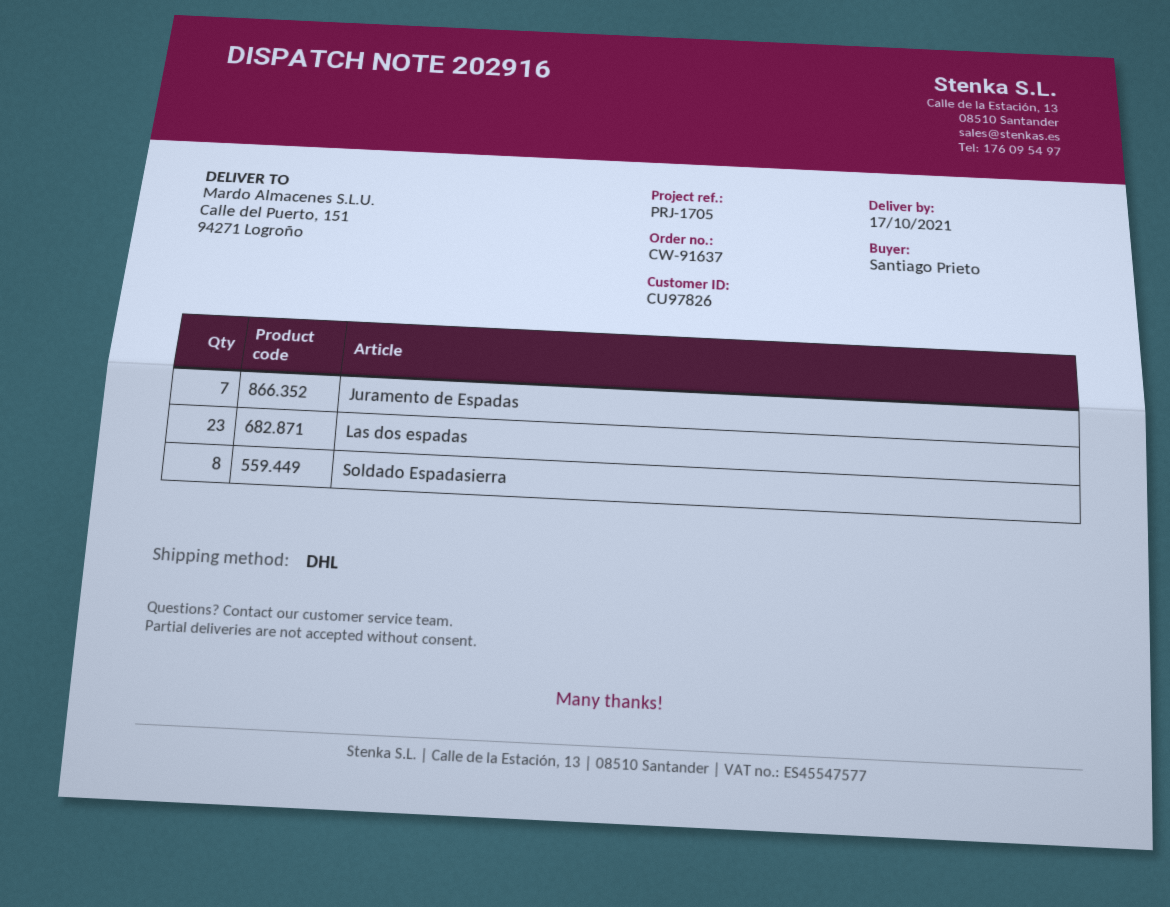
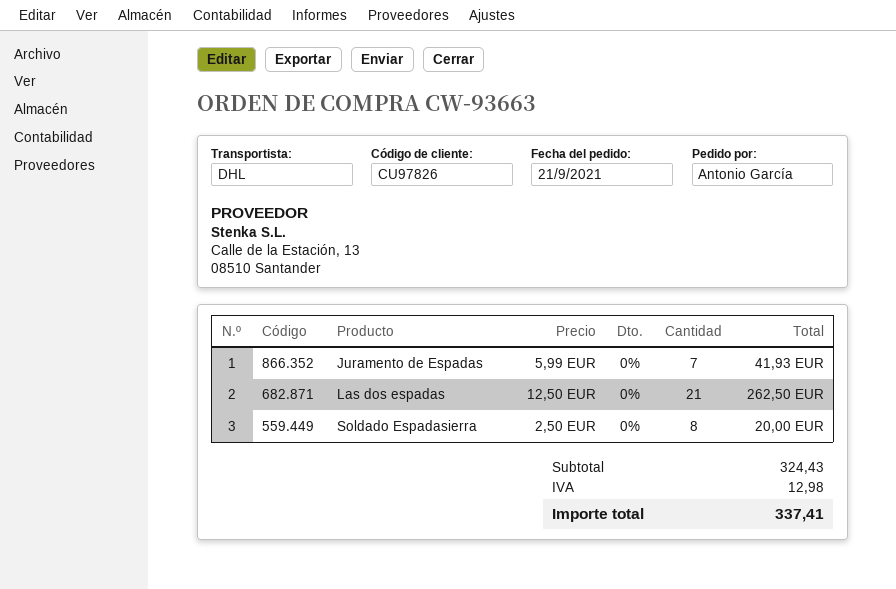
order number: CW-91637 -> CW-93663
ordered by: Santiago Prieto -> Antonio García
Las dos espadas: 23 -> 21

